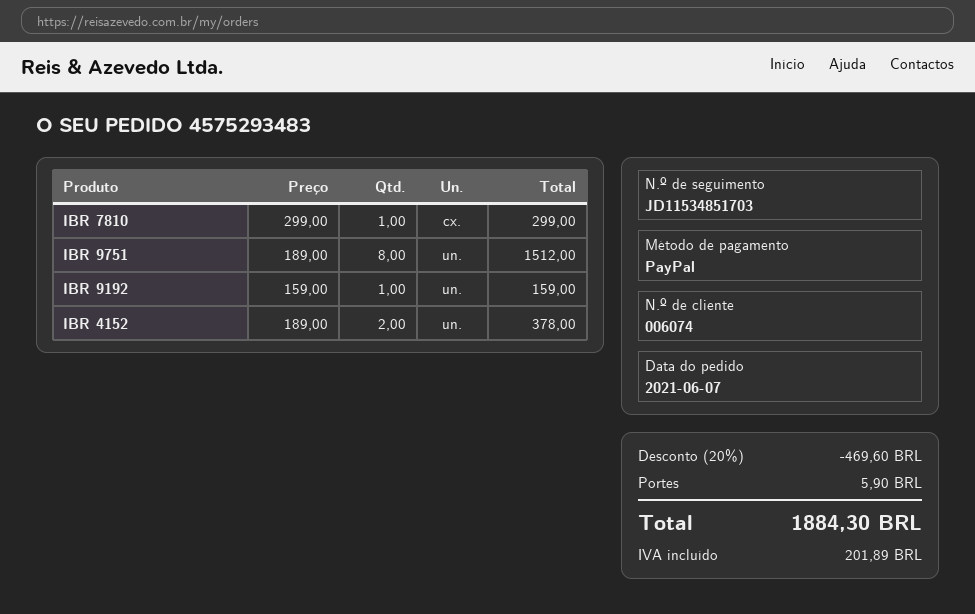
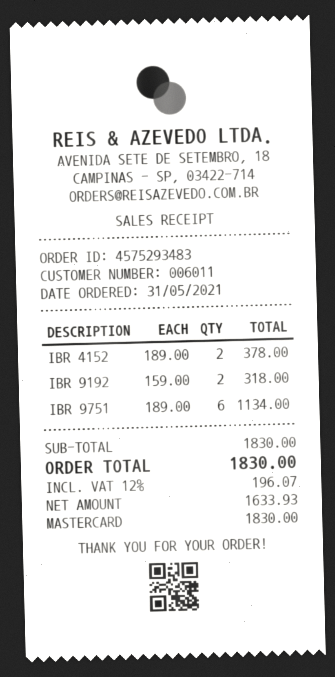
order date: 2021-06-07 -> 2021-05-31
customer number: 006074 -> 006011
payment method: PayPal -> Mastercard
IBR 7810: 1 x 299.00 = 299.00 -> none
IBR 9751: 8 x 189.00 = 1512.00 -> 6 x 189.00 = 1134.00
IBR 9192: 1 x 159.00 = 159.00 -> 2 x 159.00 = 318.00
discount: 20% = 469.60 -> none
shipping: 5.90 -> none
tax: 201.89 -> 196.07
total: 1884.30 -> 1830.00

